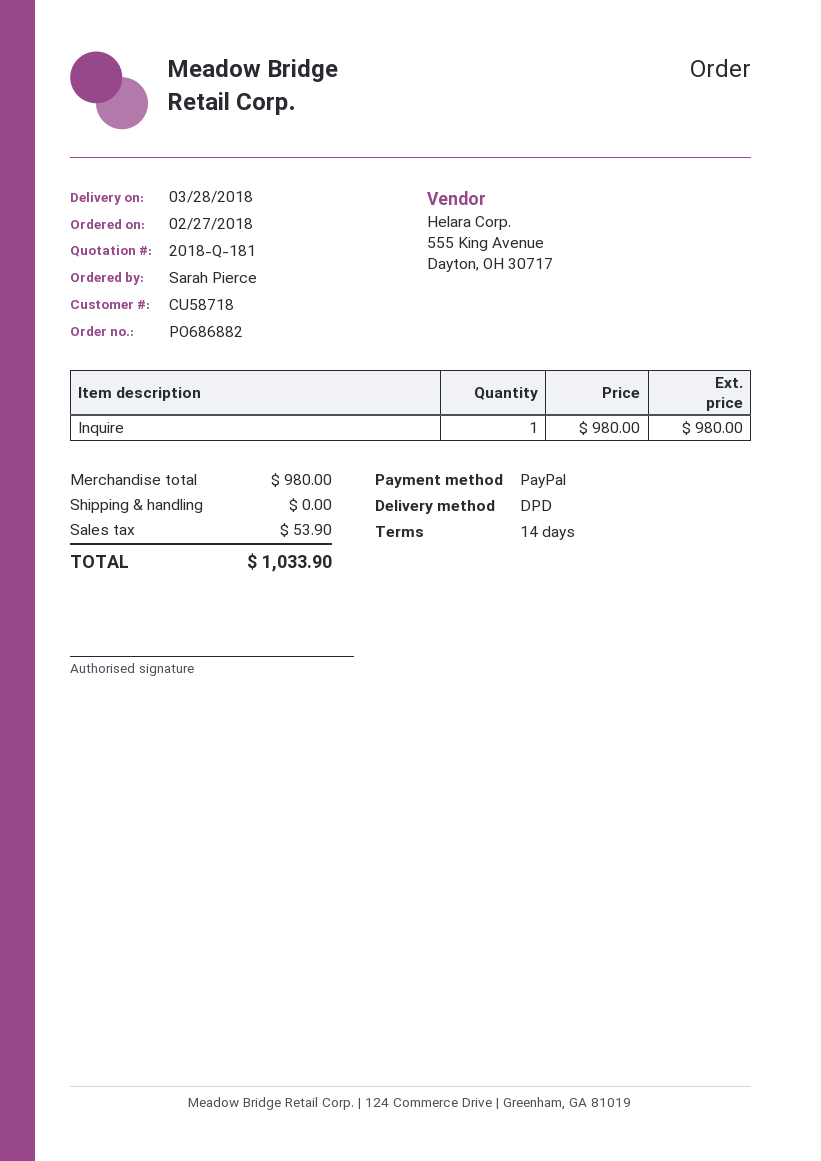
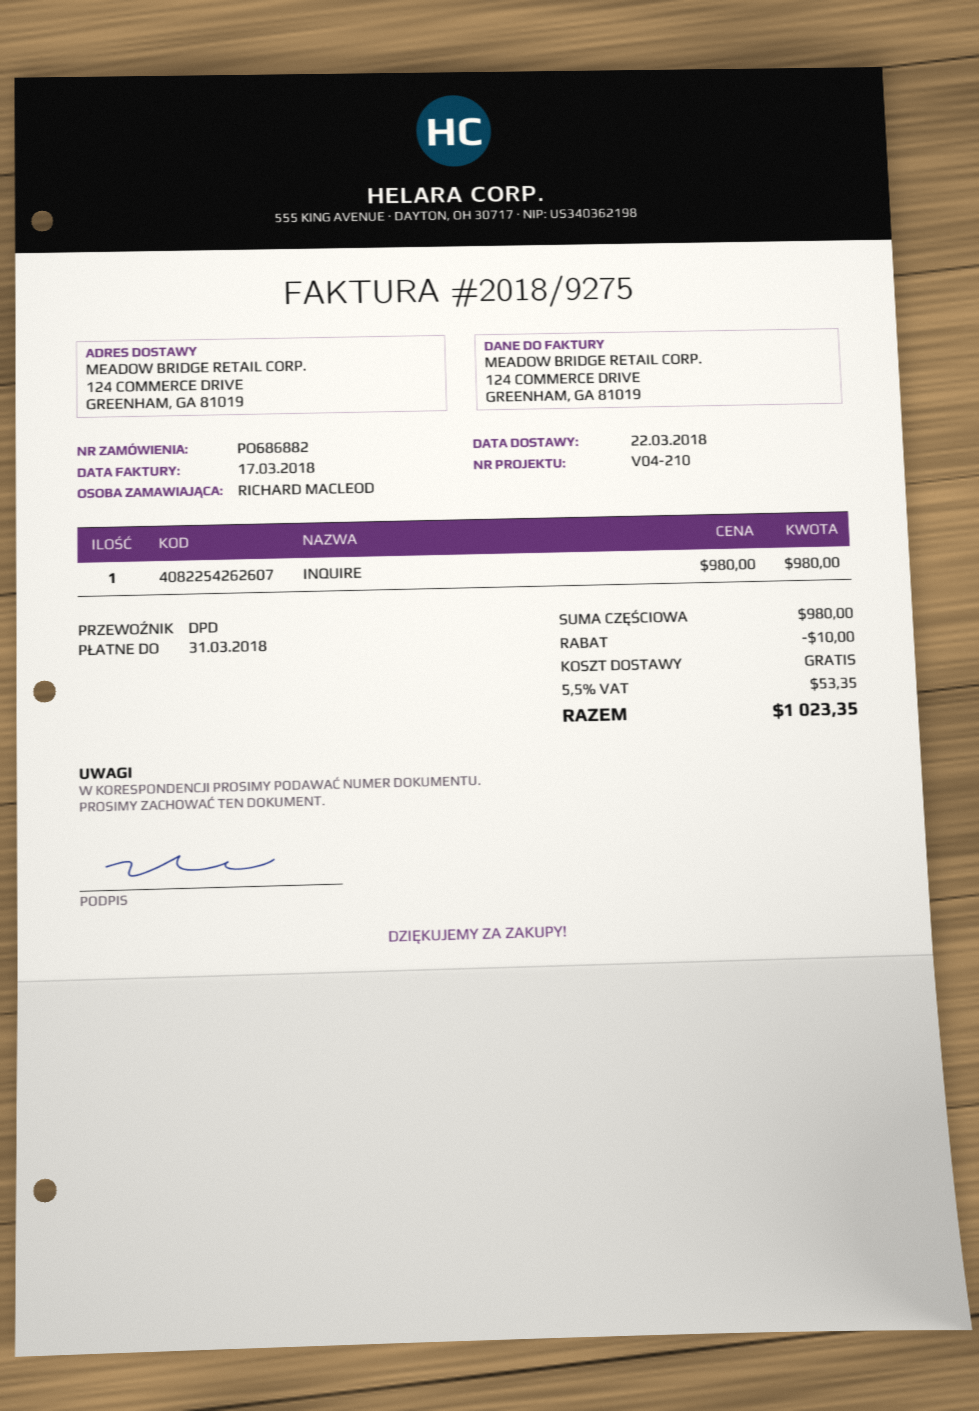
delivery date: 2018-03-28 -> 2018-03-22
ordered by: Sarah Pierce -> RICHARD MACLEOD
discount: none -> 10.00
tax: 53.90 -> 53.35
total: 1033.90 -> 1023.35

